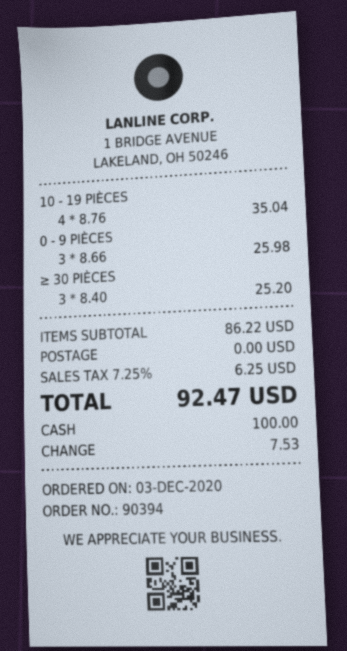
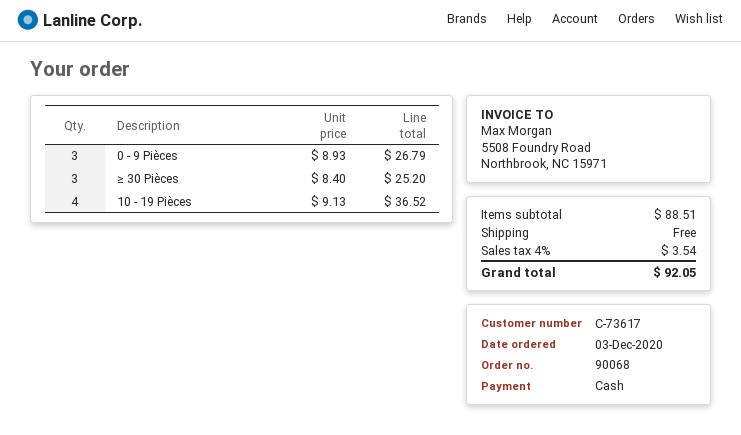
order number: 90394 -> 90068
10 - 19 PIÈCES: 4 x 8.76 = 35.04 -> 4 x 9.13 = 36.52
0 - 9 PIÈCES: 3 x 8.66 = 25.98 -> 3 x 8.93 = 26.79
subtotal: 86.22 -> 88.51
tax: 7.25% = 6.25 -> 4% = 3.54
total: 92.47 -> 92.05

